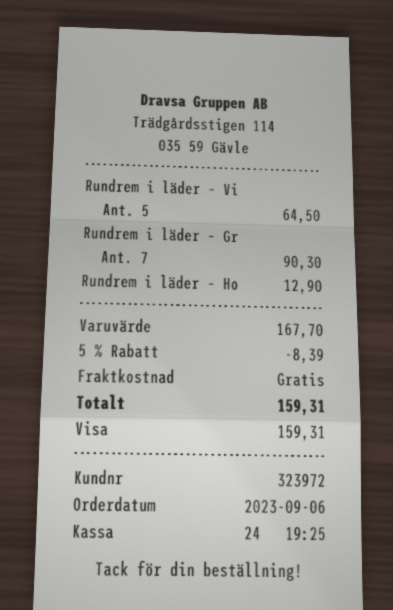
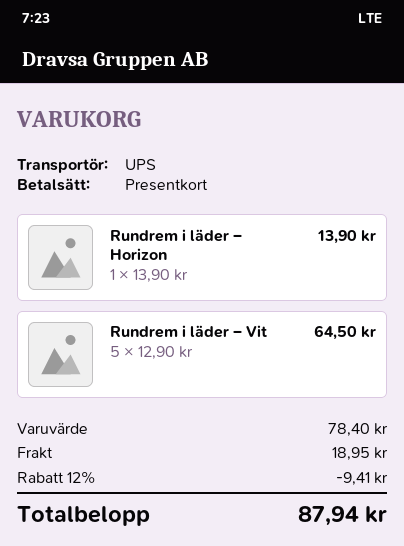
payment method: Visa -> gift card
Rundrem i läder – Gr: 7 for 90.30 -> none
Rundrem i läder – Ho: 1 for 12.90 -> 1 for 13.90
subtotal: 167.70 -> 78.40
discount: 5% = 8.39 -> 12% = 9.41
shipping: 0.00 -> 18.95
total: 159.31 -> 87.94

